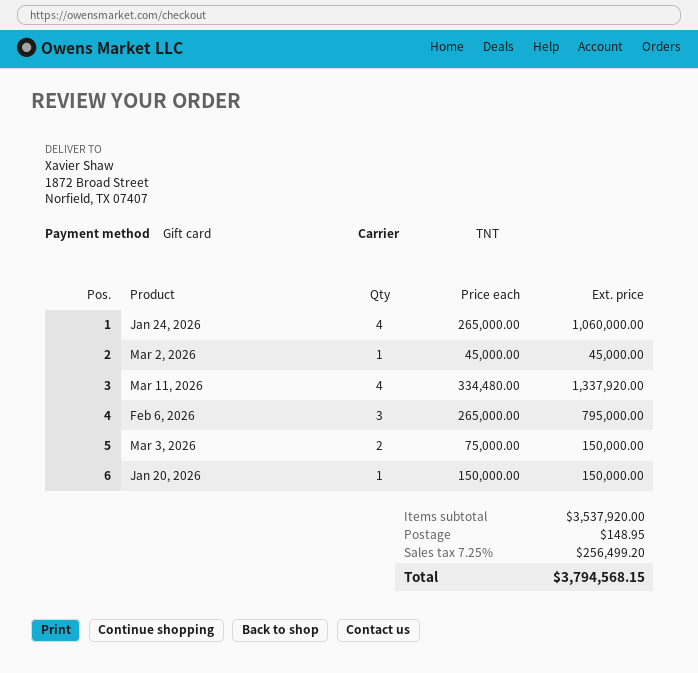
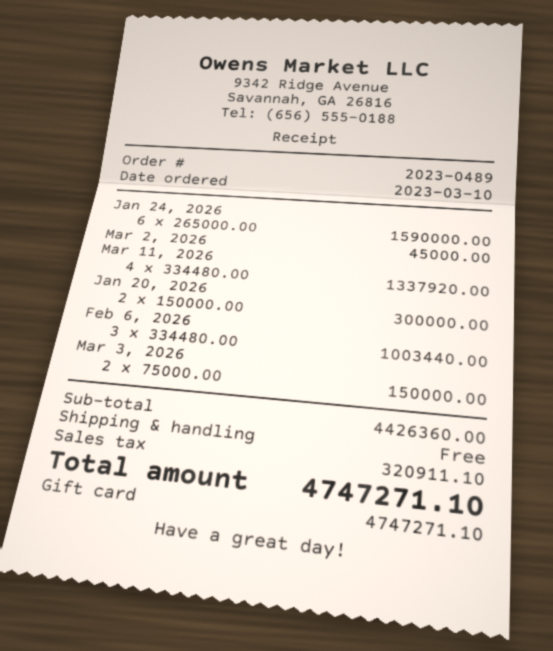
Jan 24, 2026: 4 x 265000.00 = 1060000.00 -> 6 x 265000.00 = 1590000.00
Feb 6, 2026: 3 x 265000.00 = 795000.00 -> 3 x 334480.00 = 1003440.00
Jan 20, 2026: 1 x 150000.00 = 150000.00 -> 2 x 150000.00 = 300000.00
subtotal: 3537920.00 -> 4426360.00
shipping: 148.95 -> 0.00
tax: 256499.20 -> 320911.10
total: 3794568.15 -> 4747271.10

